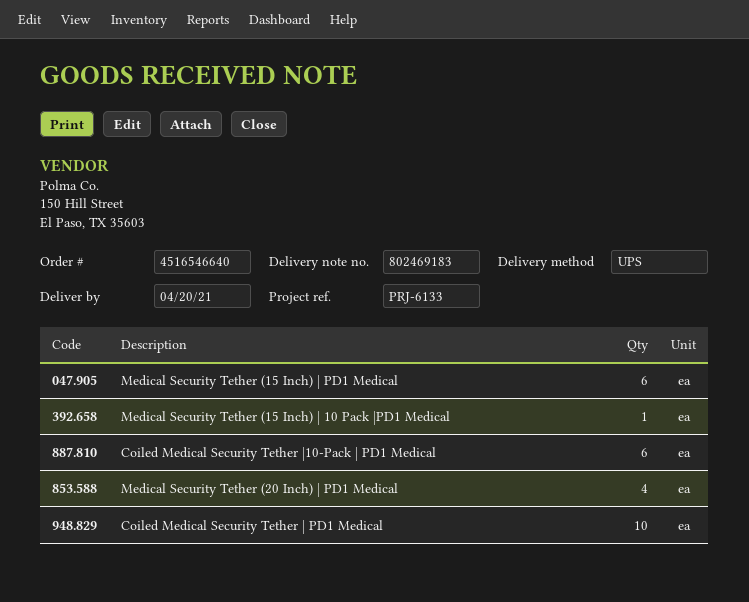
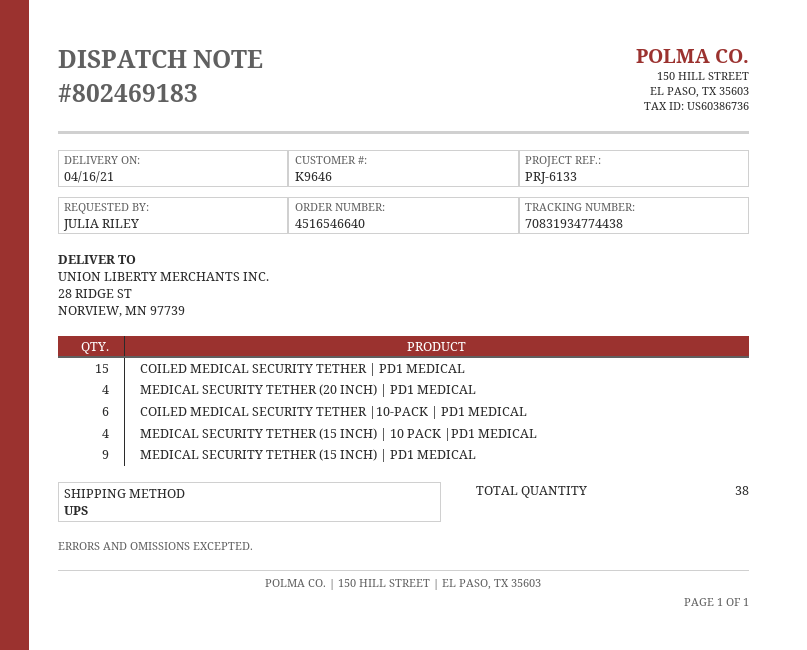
delivery date: 2021-04-20 -> 2021-04-16
Medical Security Tether (15 Inch) | PD1 Medical: 6 -> 9
Medical Security Tether (15 Inch) | 10 Pack |PD1 Medical: 1 -> 4
Coiled Medical Security Tether | PD1 Medical: 10 -> 15

